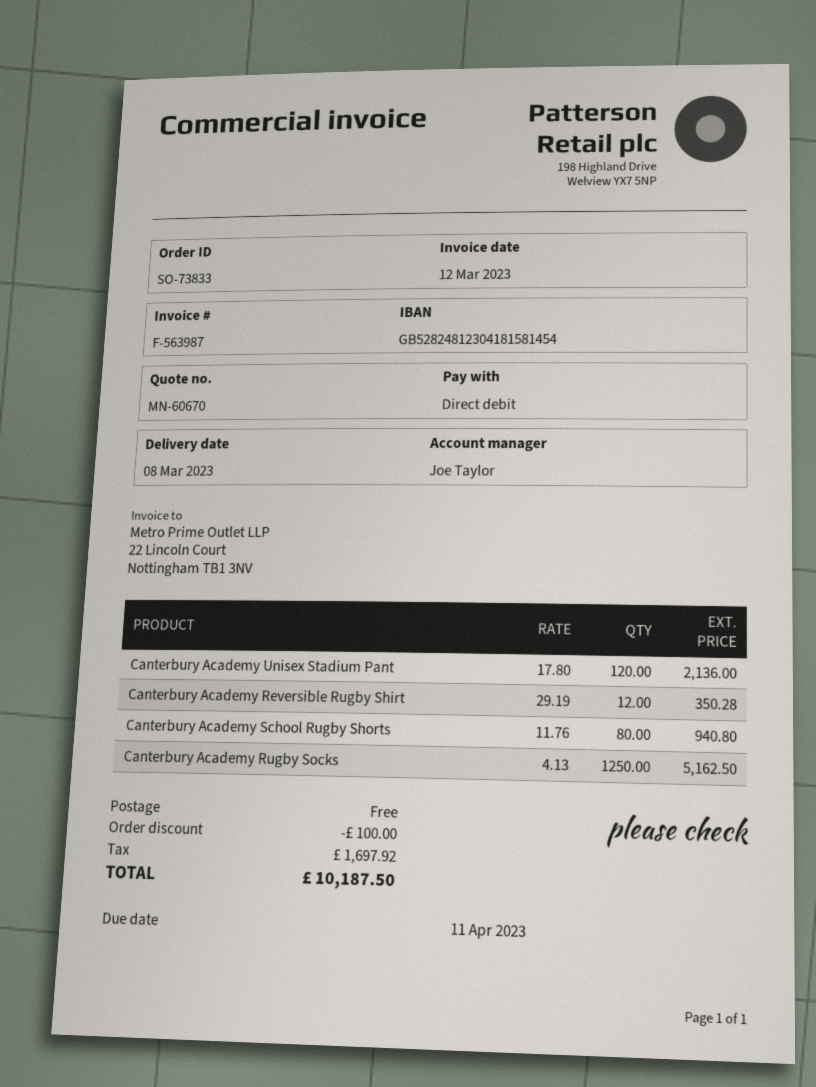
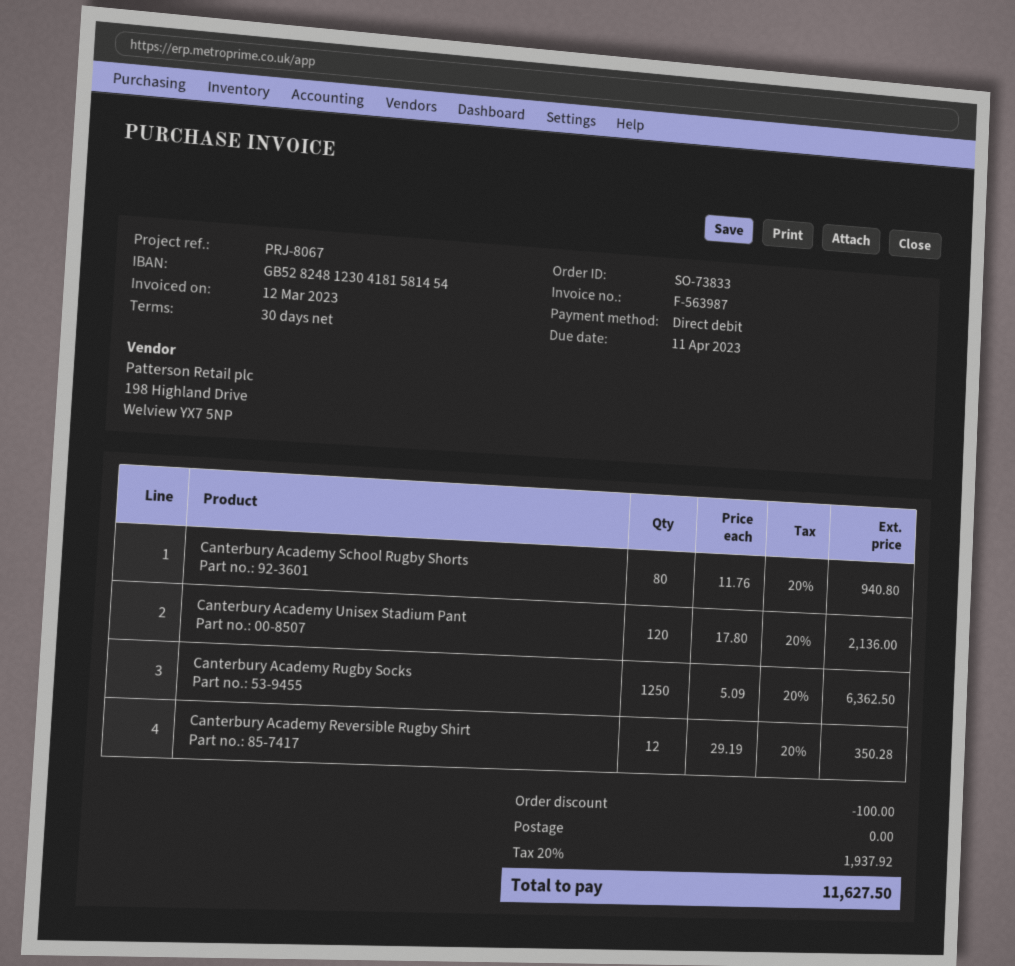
Canterbury Academy Rugby Socks: 1250 x 4.13 = 5162.50 -> 1250 x 5.09 = 6362.50
tax: 1697.92 -> 1937.92
total: 10187.50 -> 11627.50

